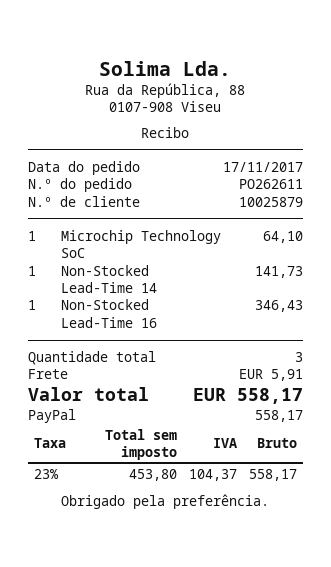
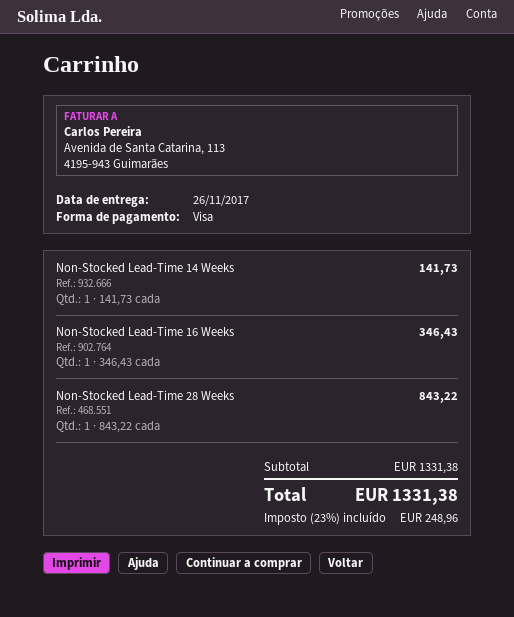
payment method: PayPal -> Visa
Microchip Technology SoC: 1 for 64.10 -> none
Non-Stocked Lead-Time 28 Weeks: none -> 1 for 843.22
shipping: 5.91 -> none
tax: 23% = 104.37 -> 23% = 248.96
total: 558.17 -> 1331.38

